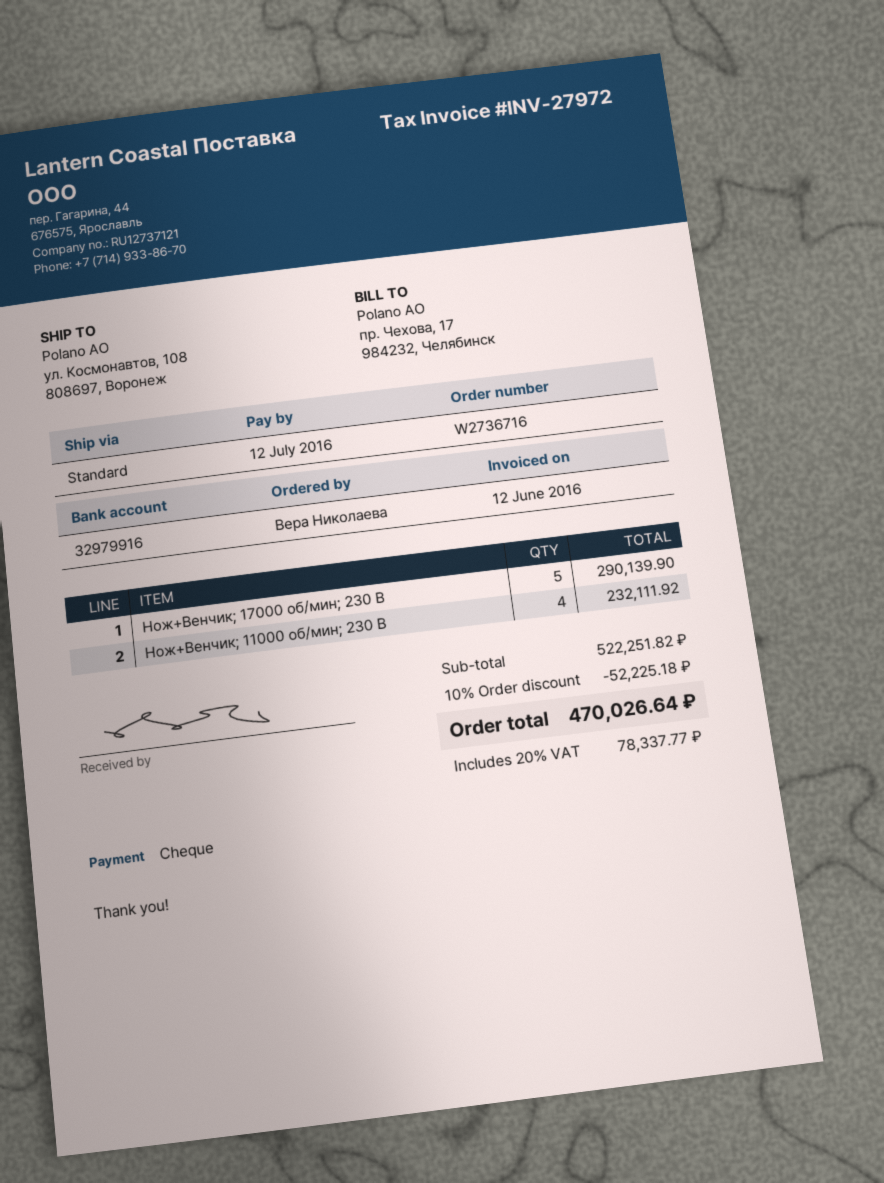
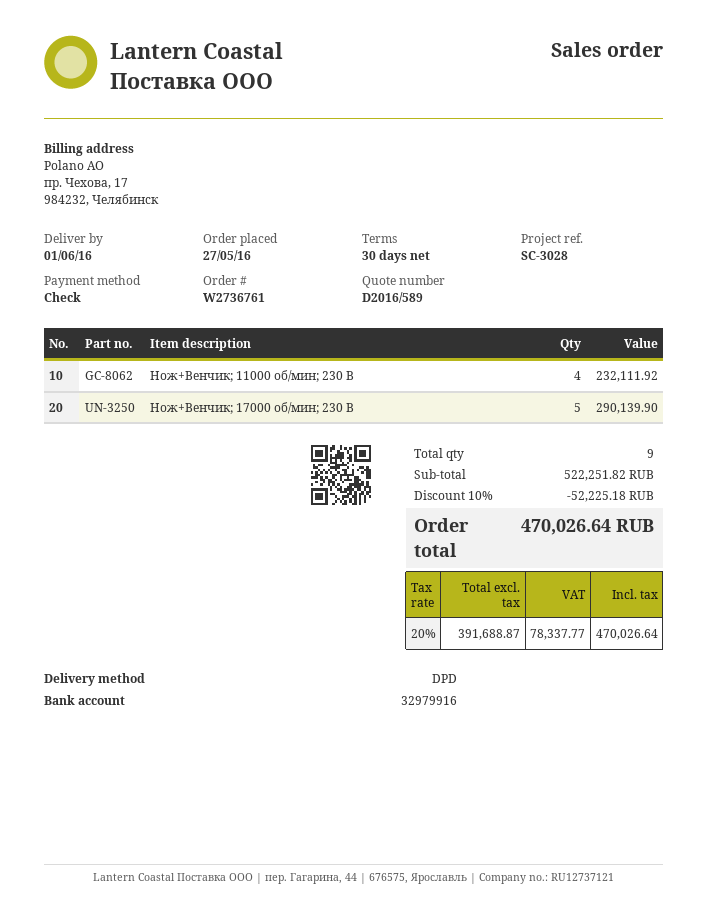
order number: W2736716 -> W2736761
shipping method: standard -> DPD

